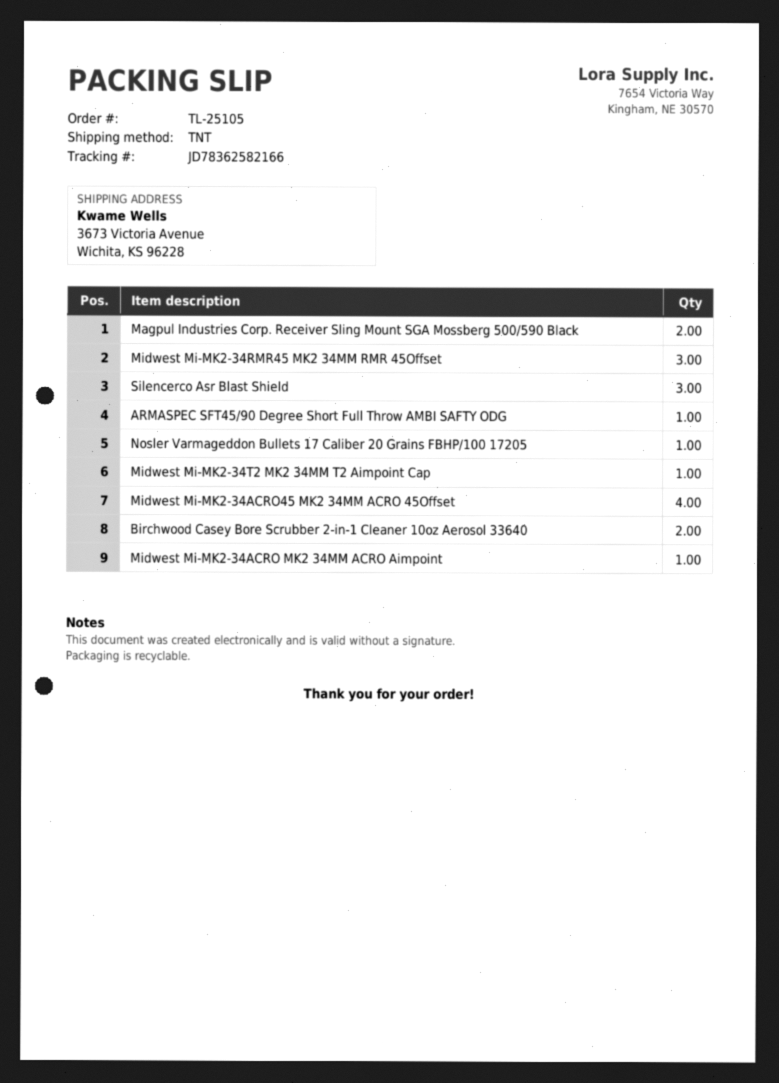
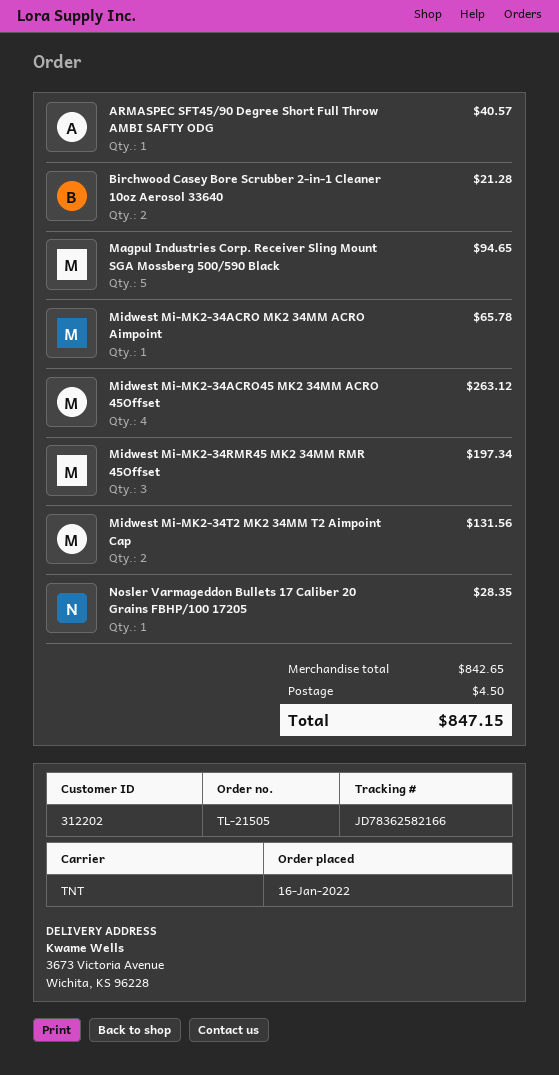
order number: TL-25105 -> TL-21505
Magpul Industries Corp. Receiver Sling Mount SGA Mossberg 500/590 Black: 2 -> 5
Silencerco Asr Blast Shield: 3 -> none
Midwest Mi-MK2-34T2 MK2 34MM T2 Aimpoint Cap: 1 -> 2

